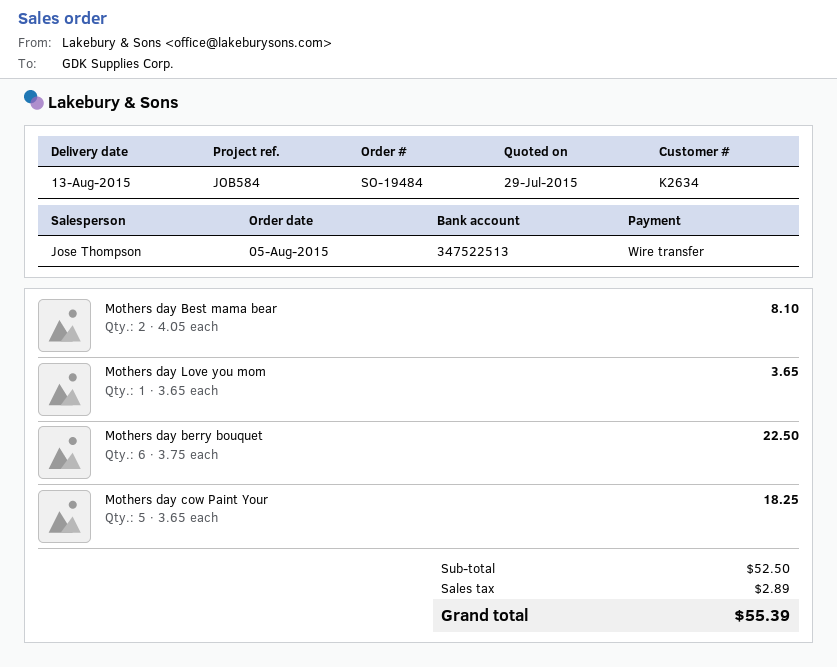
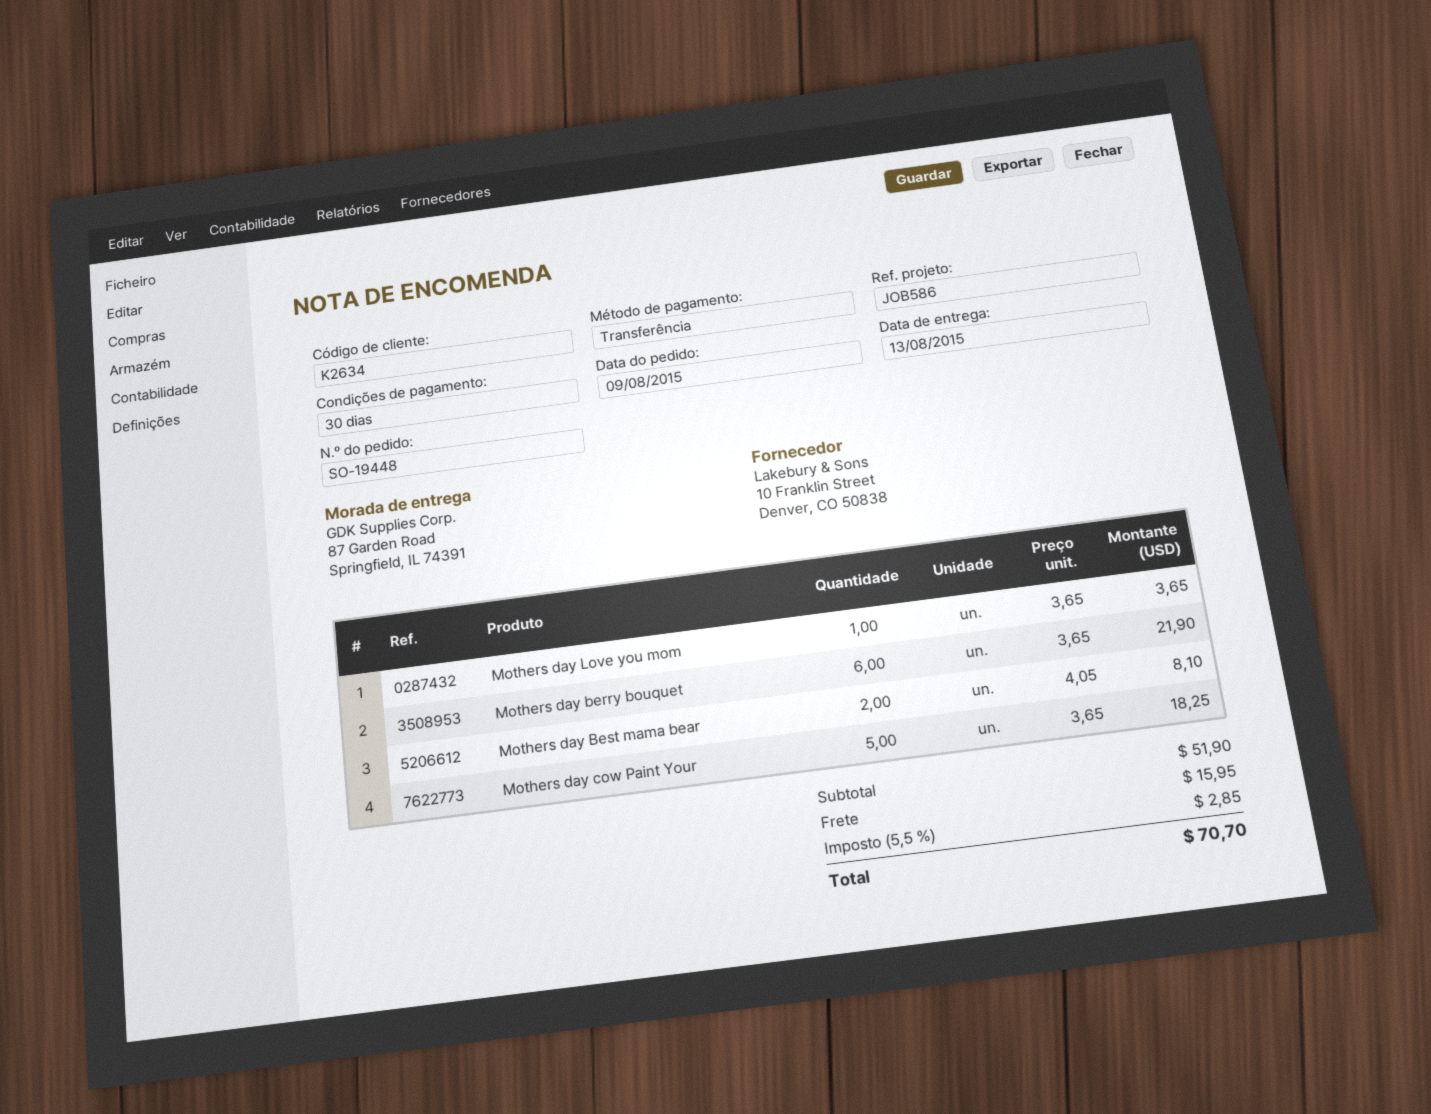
order number: SO-19484 -> SO-19448
order date: 2015-08-05 -> 2015-08-09
reference: JOB584 -> JOB586
Mothers day berry bouquet: 6 x 3.75 = 22.50 -> 6 x 3.65 = 21.90
subtotal: 52.50 -> 51.90
shipping: none -> 15.95
tax: 2.89 -> 2.85
total: 55.39 -> 70.70

